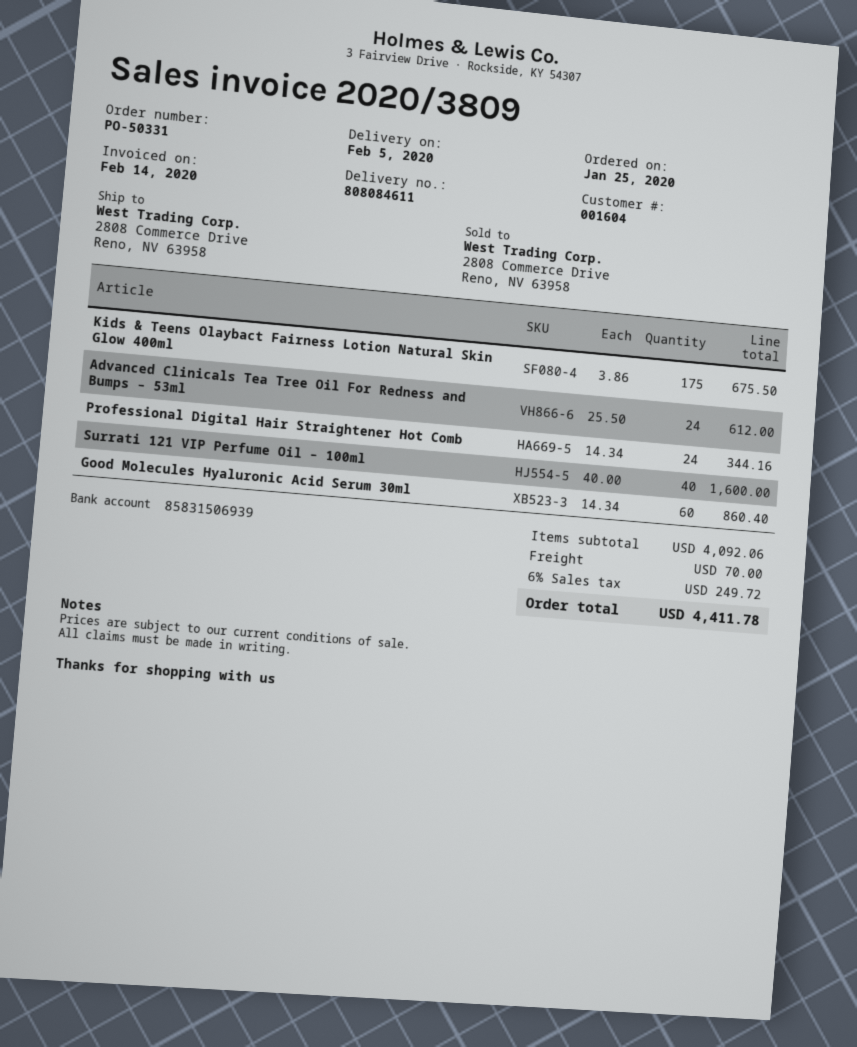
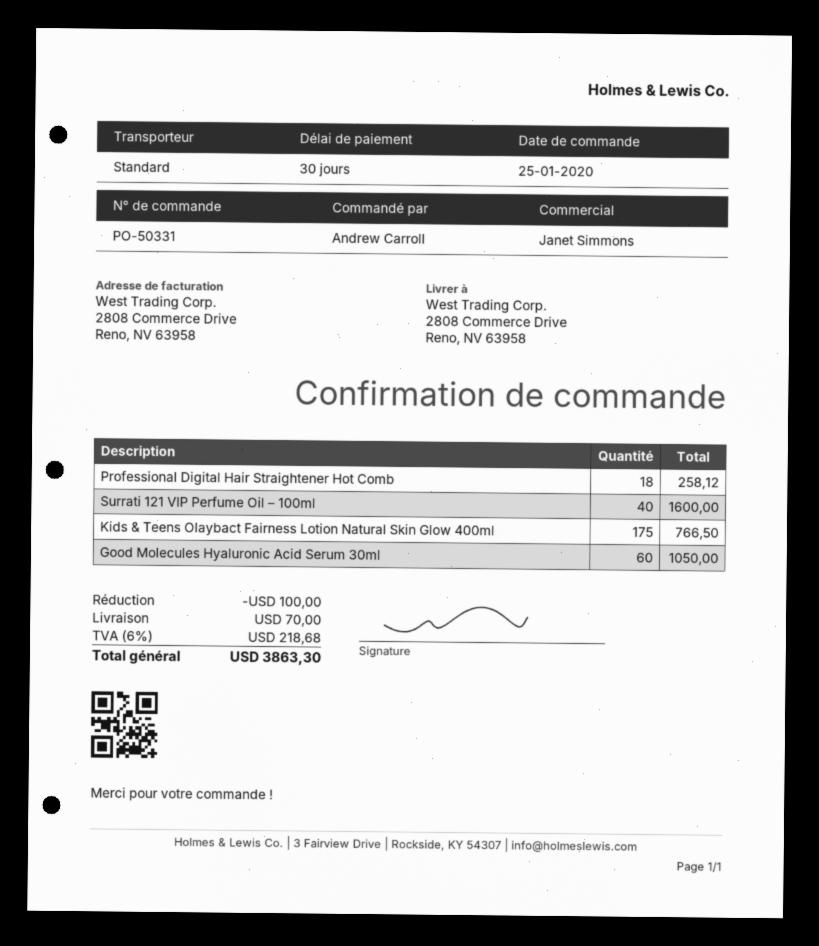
Kids & Teens Olaybact Fairness Lotion Natural Skin Glow 400ml: 175 for 675.50 -> 175 for 766.50
Advanced Clinicals Tea Tree Oil For Redness and Bumps – 53ml: 24 for 612.00 -> none
Professional Digital Hair Straightener Hot Comb: 24 for 344.16 -> 18 for 258.12
Good Molecules Hyaluronic Acid Serum 30ml: 60 for 860.40 -> 60 for 1050.00
discount: none -> 100.00
tax: 6% = 249.72 -> 6% = 218.68
total: 4411.78 -> 3863.30

